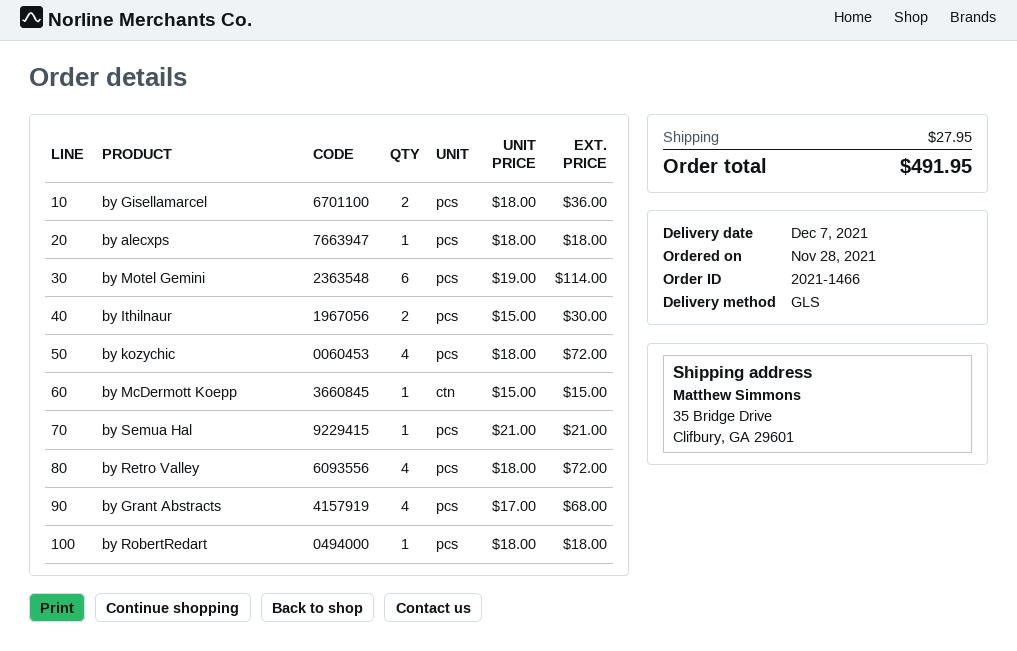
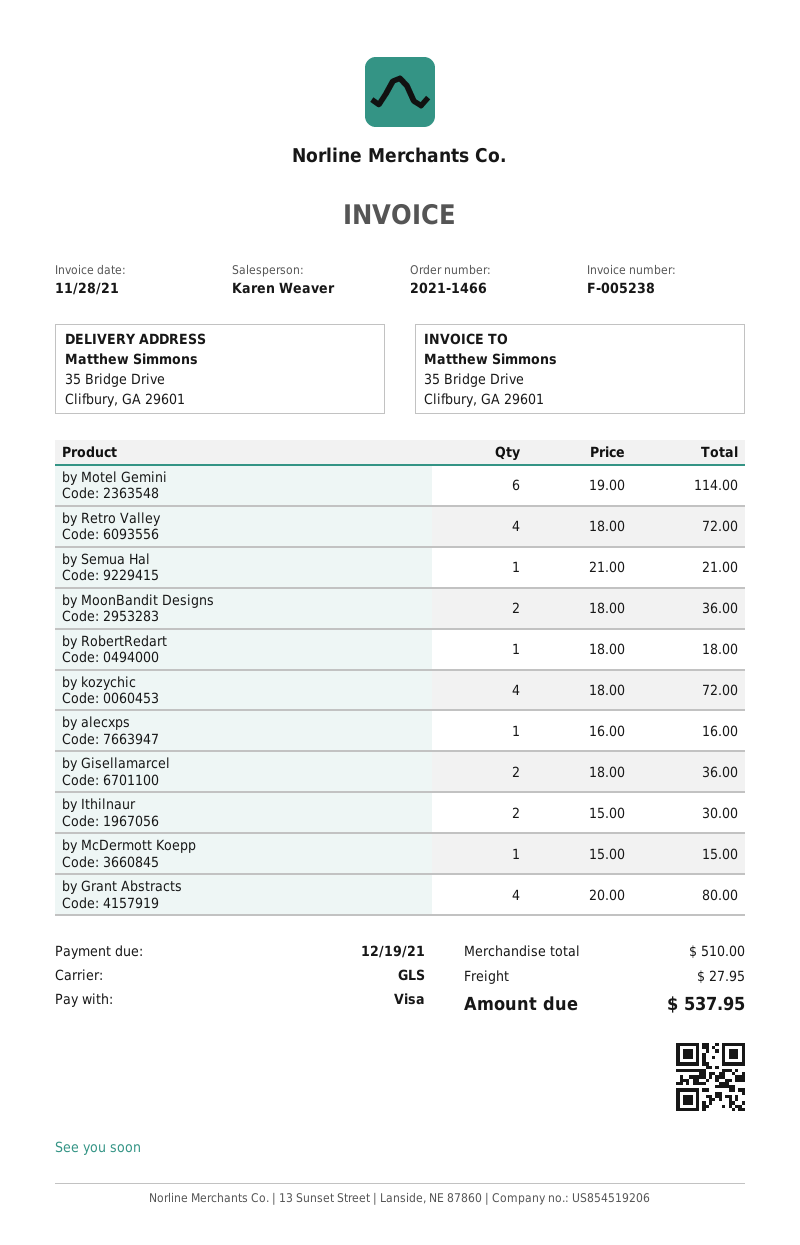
by alecxps: 1 x 18.00 = 18.00 -> 1 x 16.00 = 16.00
by Grant Abstracts: 4 x 17.00 = 68.00 -> 4 x 20.00 = 80.00
by MoonBandit Designs: none -> 2 x 18.00 = 36.00
total: 491.95 -> 537.95

